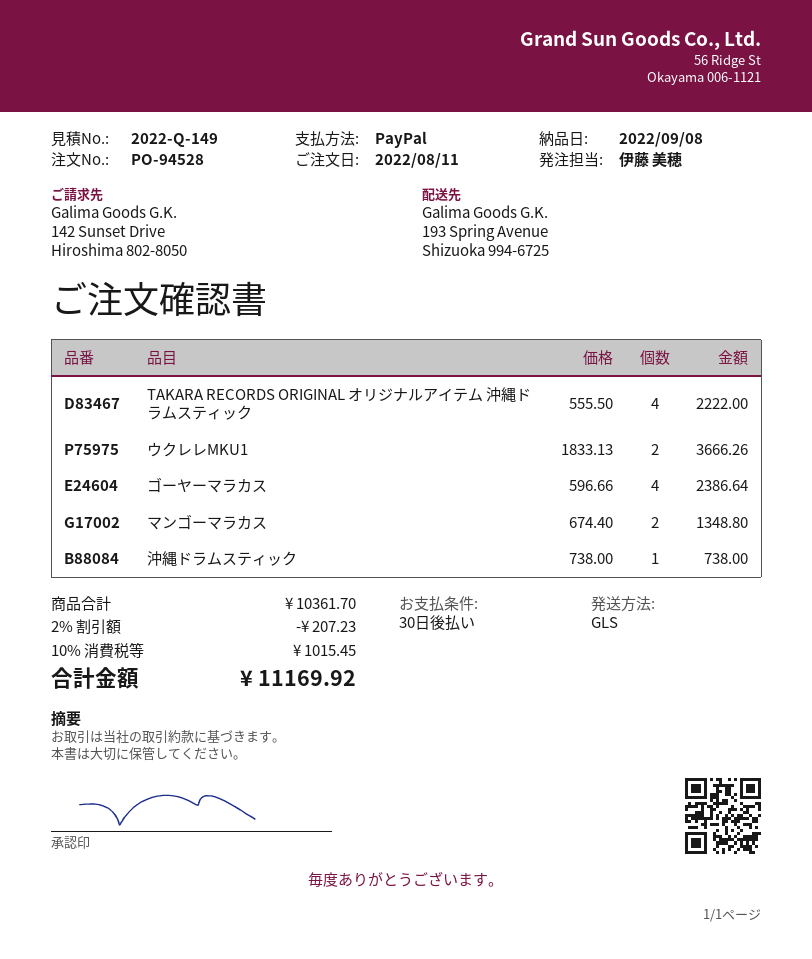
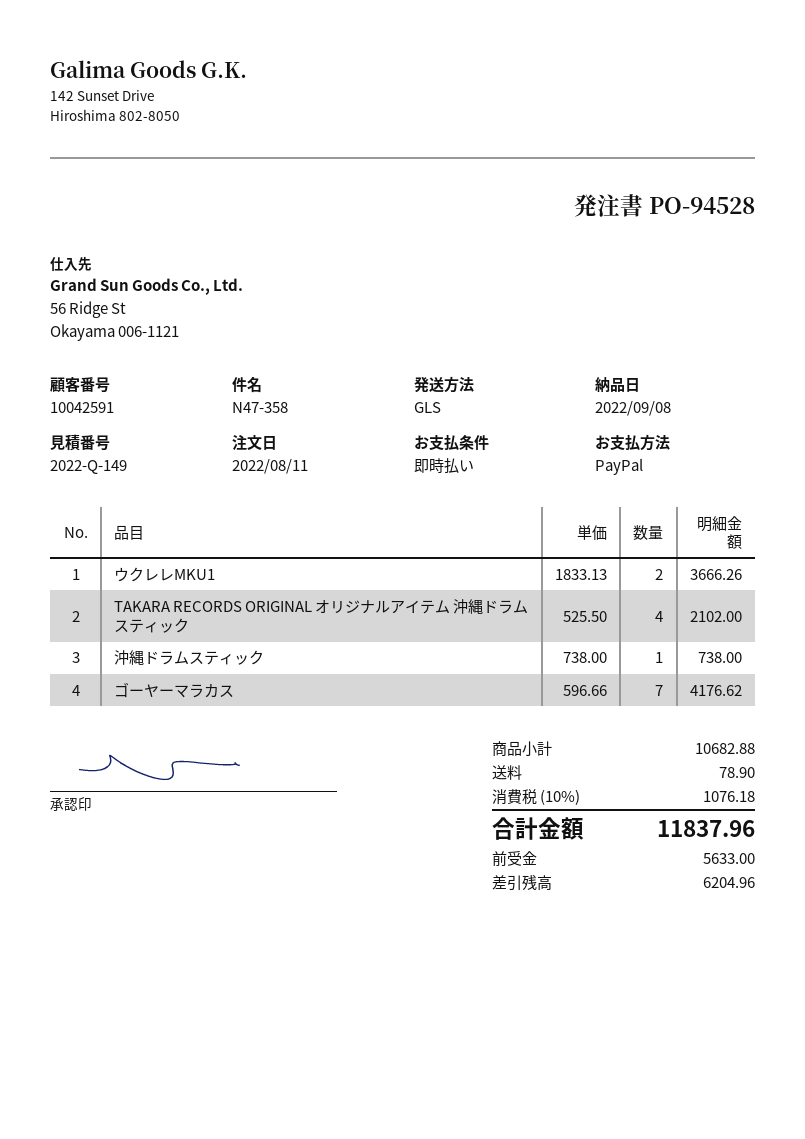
payment terms: 30 days -> on receipt
TAKARA RECORDS ORIGINAL オリジナルアイテム 沖縄ドラムスティック: 4 x 555.50 = 2222.00 -> 4 x 525.50 = 2102.00
ゴーヤーマラカス: 4 x 596.66 = 2386.64 -> 7 x 596.66 = 4176.62
マンゴーマラカス: 2 x 674.40 = 1348.80 -> none
subtotal: 10361.70 -> 10682.88
discount: 2% = 207.23 -> none
shipping: none -> 78.90
tax: 10% = 1015.45 -> 10% = 1076.18
total: 11169.92 -> 11837.96

